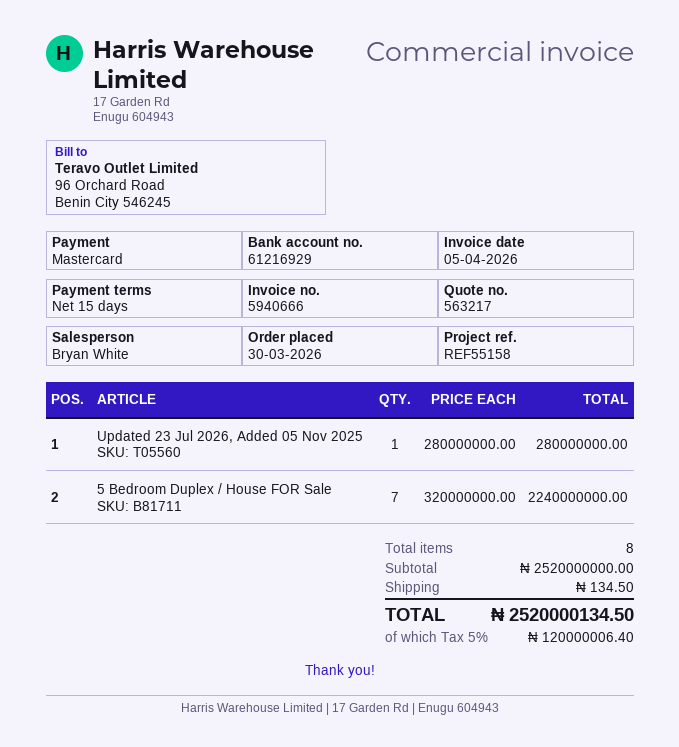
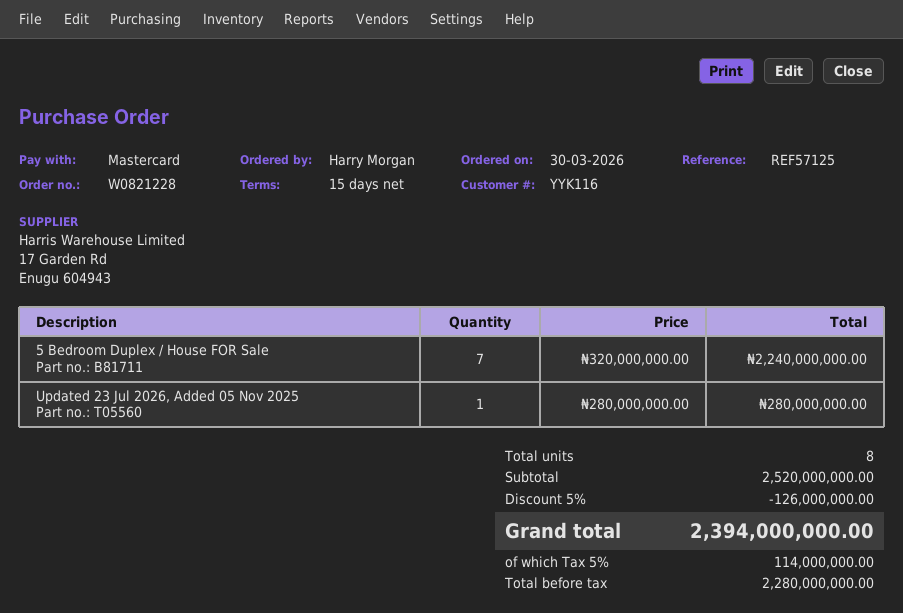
reference: REF55158 -> REF57125
discount: none -> 5% = 126000000.00
shipping: 134.50 -> none
tax: 5% = 120000006.40 -> 5% = 114000000.00
total: 2520000134.50 -> 2394000000.00

